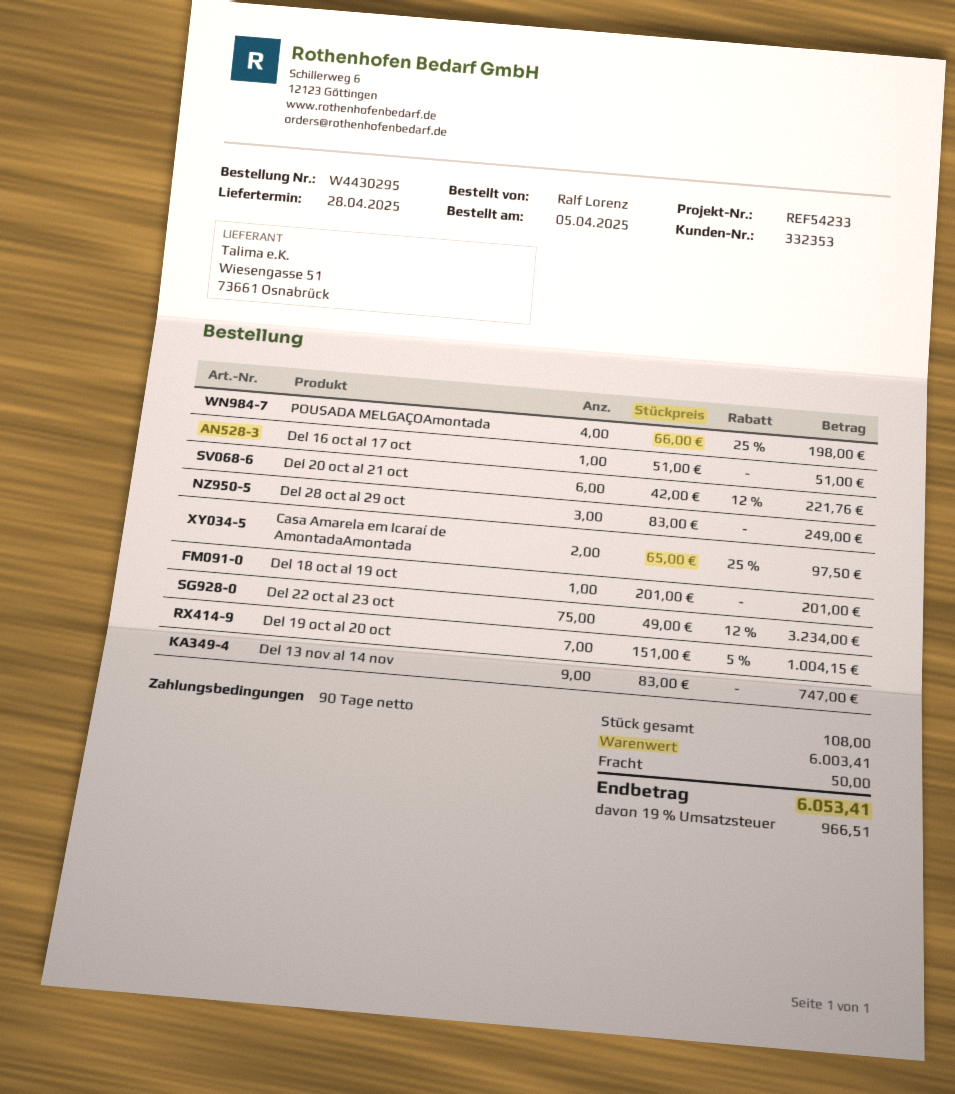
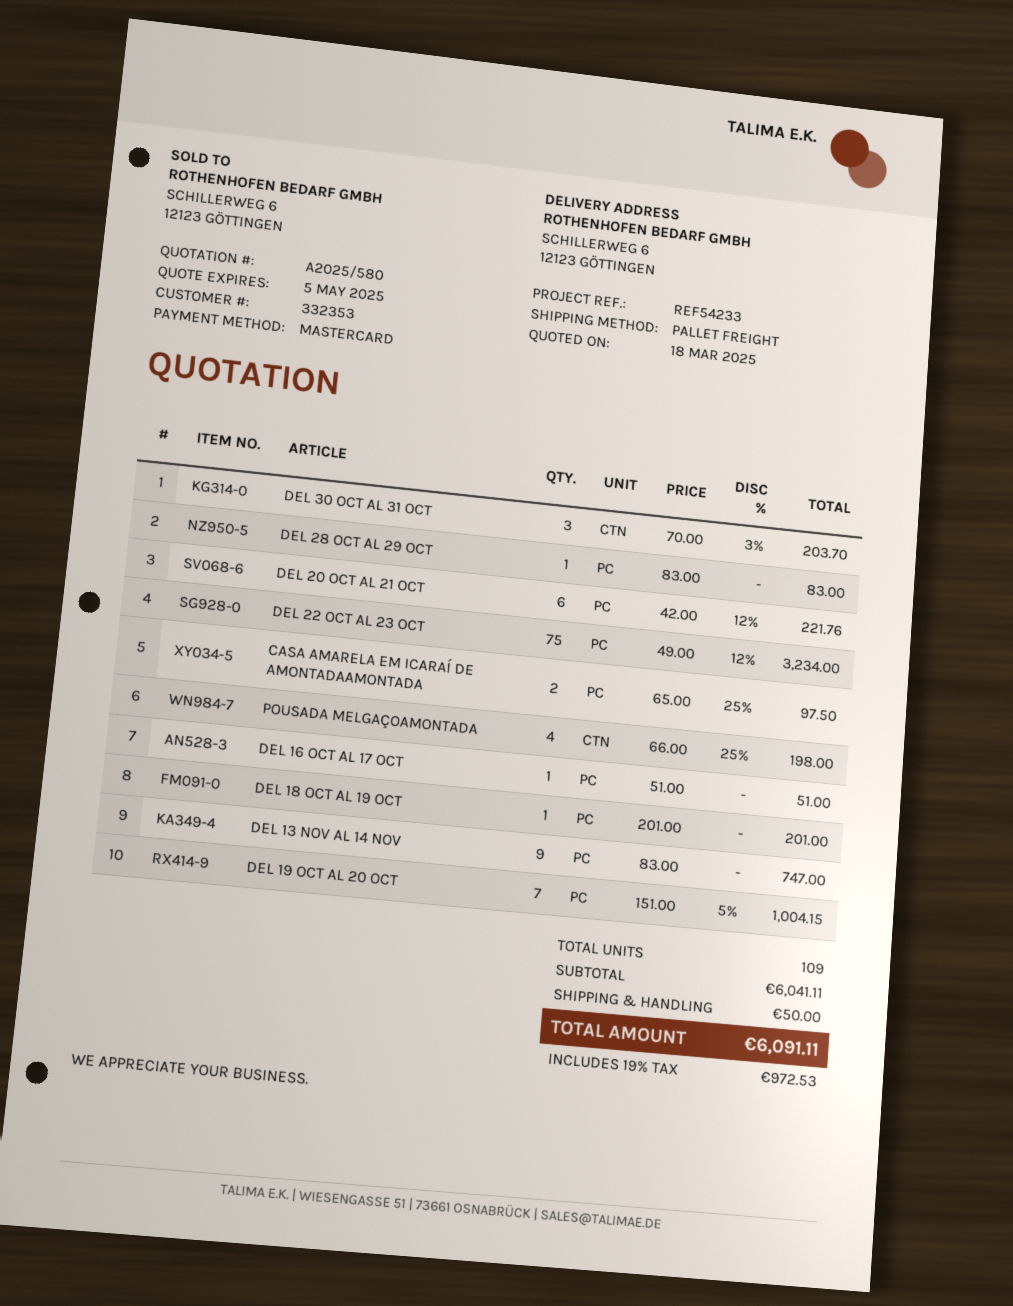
Del 28 oct al 29 oct: 3 x 83.00 = 249.00 -> 1 x 83.00 = 83.00
DEL 30 OCT AL 31 OCT: none -> 3 x 70.00 - 3% = 203.70
total quantity: 108 -> 109
subtotal: 6003.41 -> 6041.11
tax: 19% = 966.51 -> 19% = 972.53
total: 6053.41 -> 6091.11

